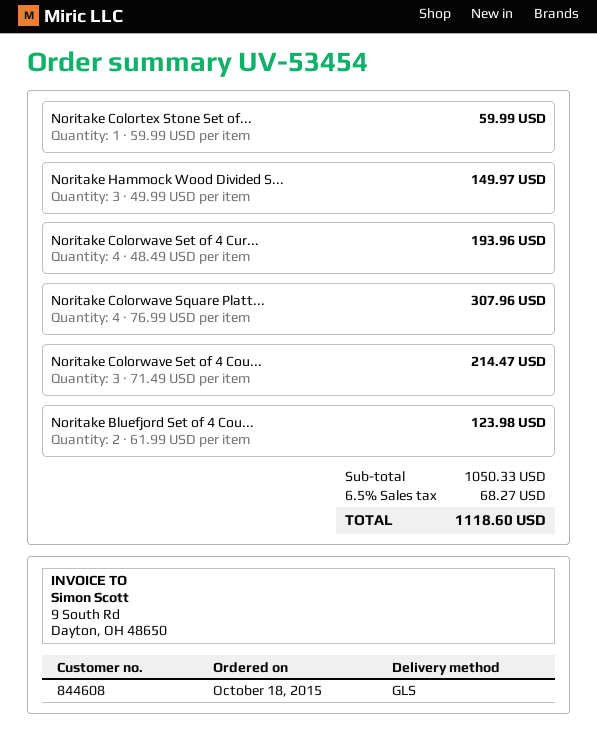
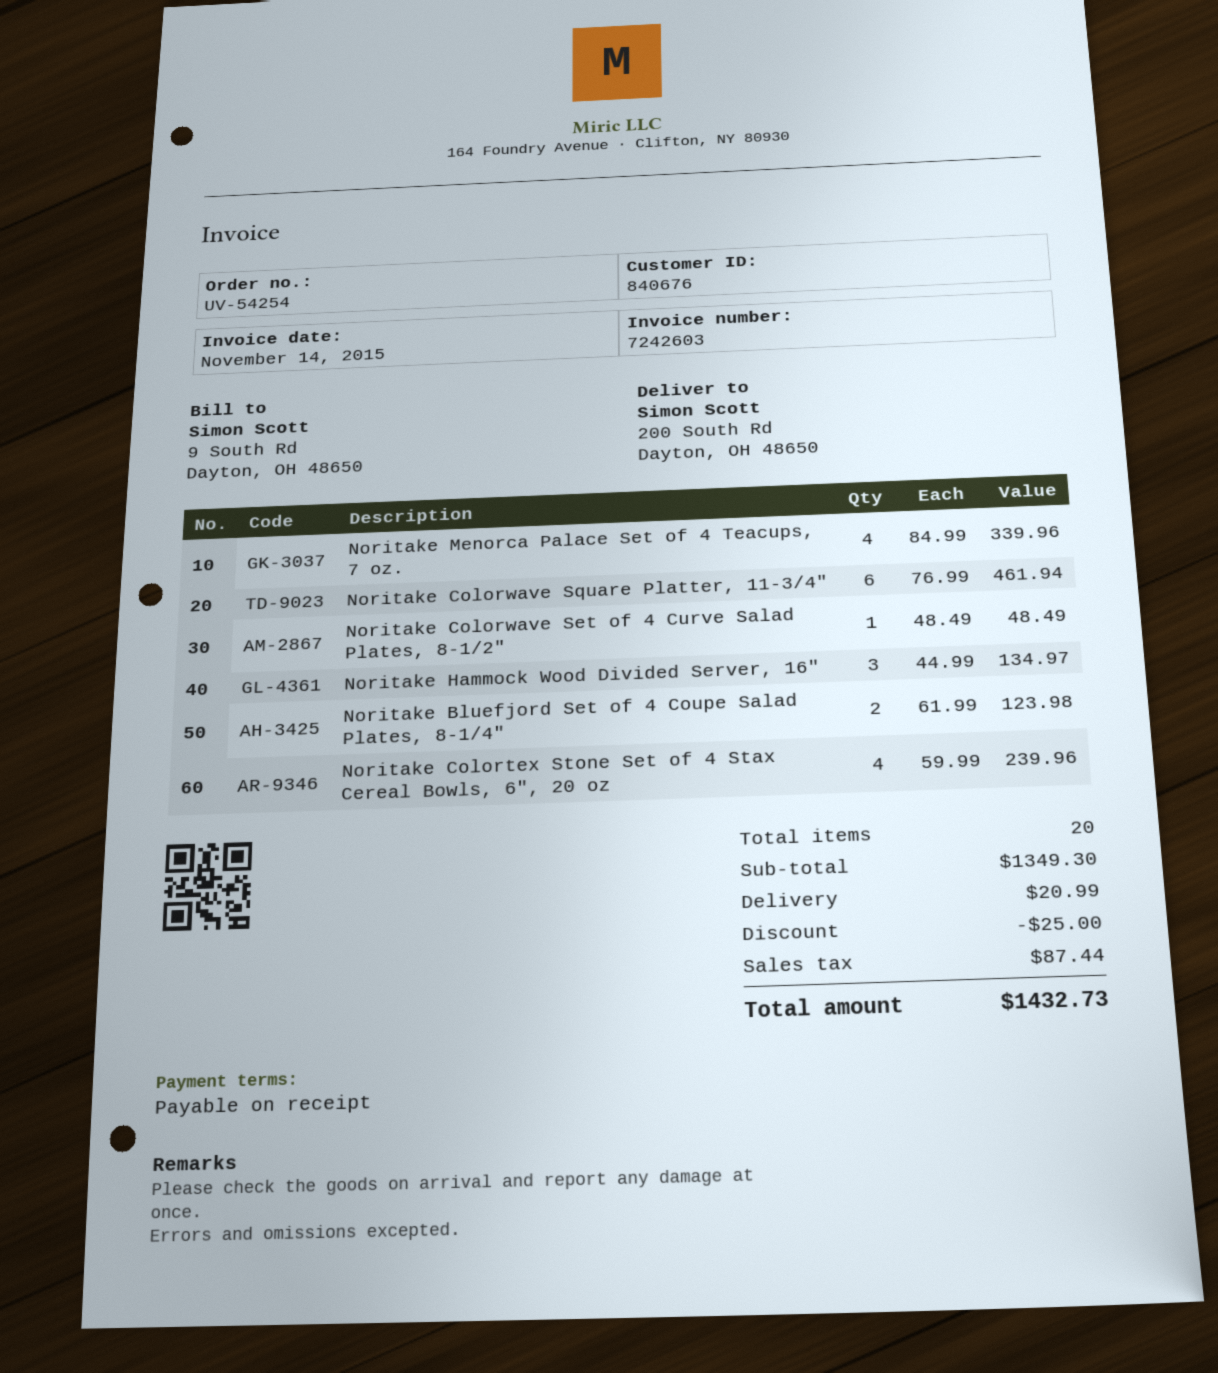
order number: UV-53454 -> UV-54254
customer number: 844608 -> 840676
Noritake Colortex Stone Set of...: 1 x 59.99 = 59.99 -> 4 x 59.99 = 239.96
Noritake Hammock Wood Divided S...: 3 x 49.99 = 149.97 -> 3 x 44.99 = 134.97
Noritake Colorwave Set of 4 Cur...: 4 x 48.49 = 193.96 -> 1 x 48.49 = 48.49
Noritake Colorwave Square Platt...: 4 x 76.99 = 307.96 -> 6 x 76.99 = 461.94
Noritake Colorwave Set of 4 Cou...: 3 x 71.49 = 214.47 -> none
Noritake Menorca Palace Set of 4 Teacups, 7 oz.: none -> 4 x 84.99 = 339.96
subtotal: 1050.33 -> 1349.30
discount: none -> 25.00
shipping: none -> 20.99
tax: 68.27 -> 87.44
total: 1118.60 -> 1432.73

